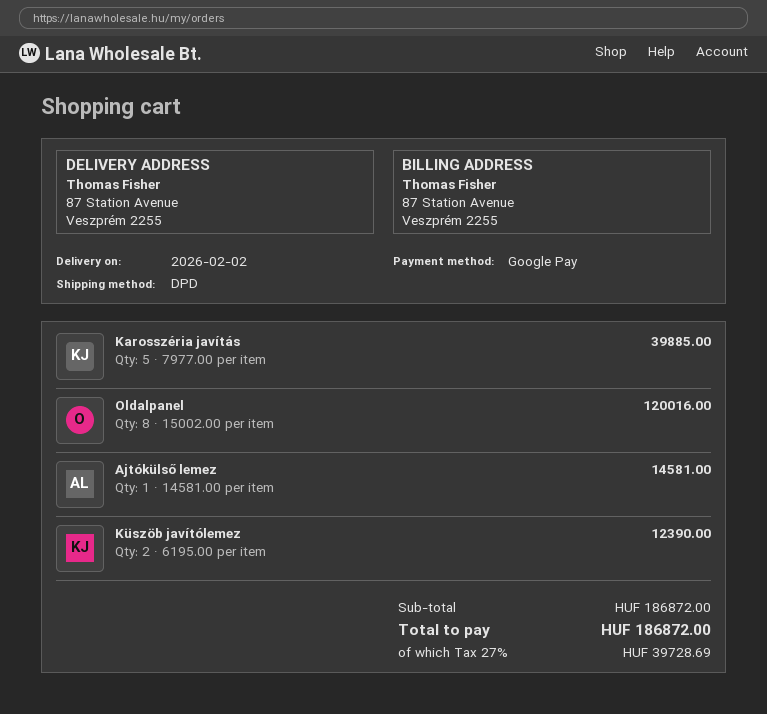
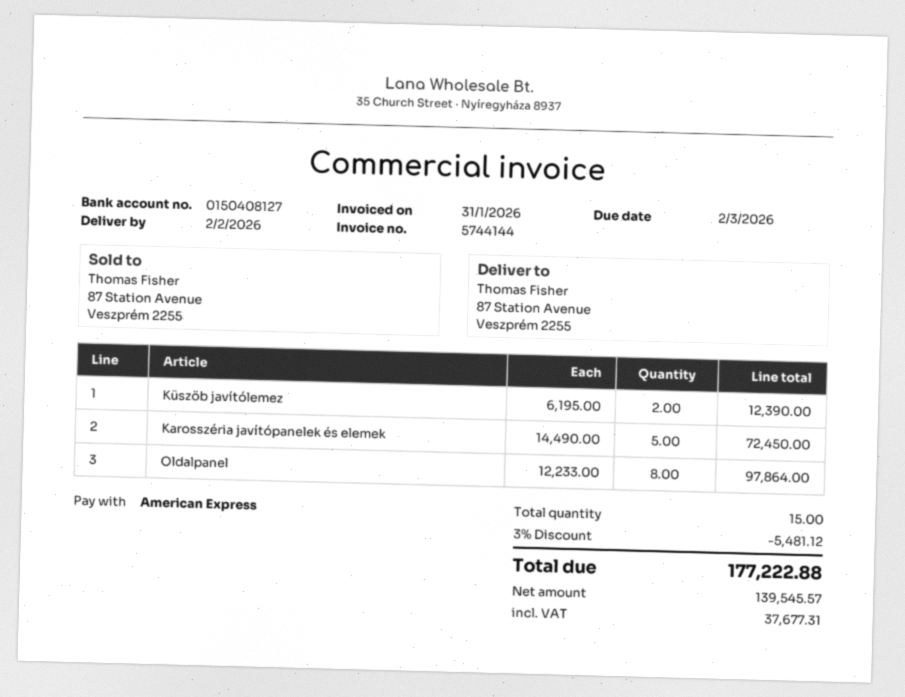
payment method: Google Pay -> American Express
Karosszéria javítás: 5 x 7977.00 = 39885.00 -> none
Oldalpanel: 8 x 15002.00 = 120016.00 -> 8 x 12233.00 = 97864.00
Ajtókülső lemez: 1 x 14581.00 = 14581.00 -> none
Karosszéria javítópanelek és elemek: none -> 5 x 14490.00 = 72450.00
discount: none -> 3% = 5481.12
tax: 39728.69 -> 37677.31
total: 186872.00 -> 177222.88

